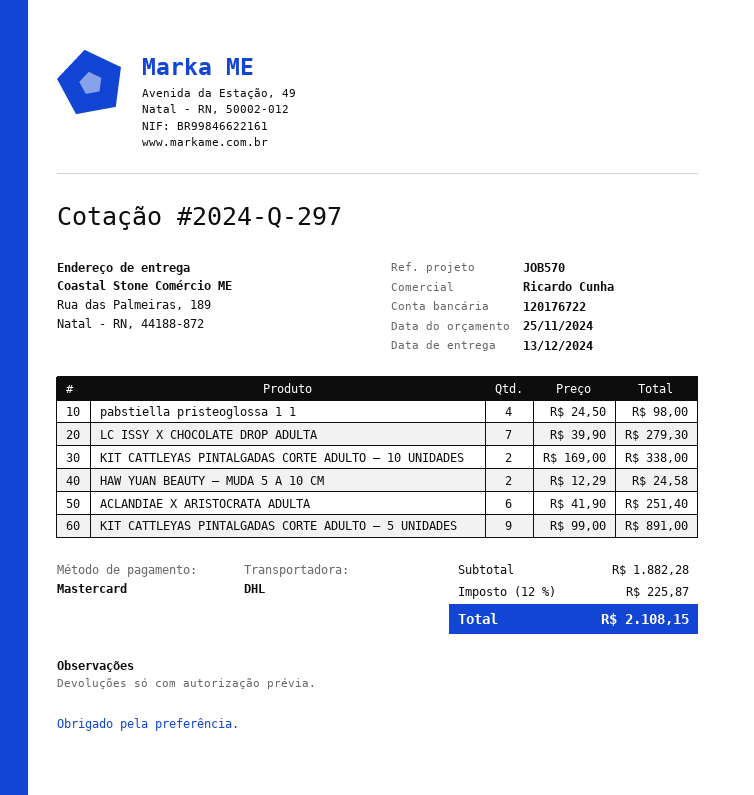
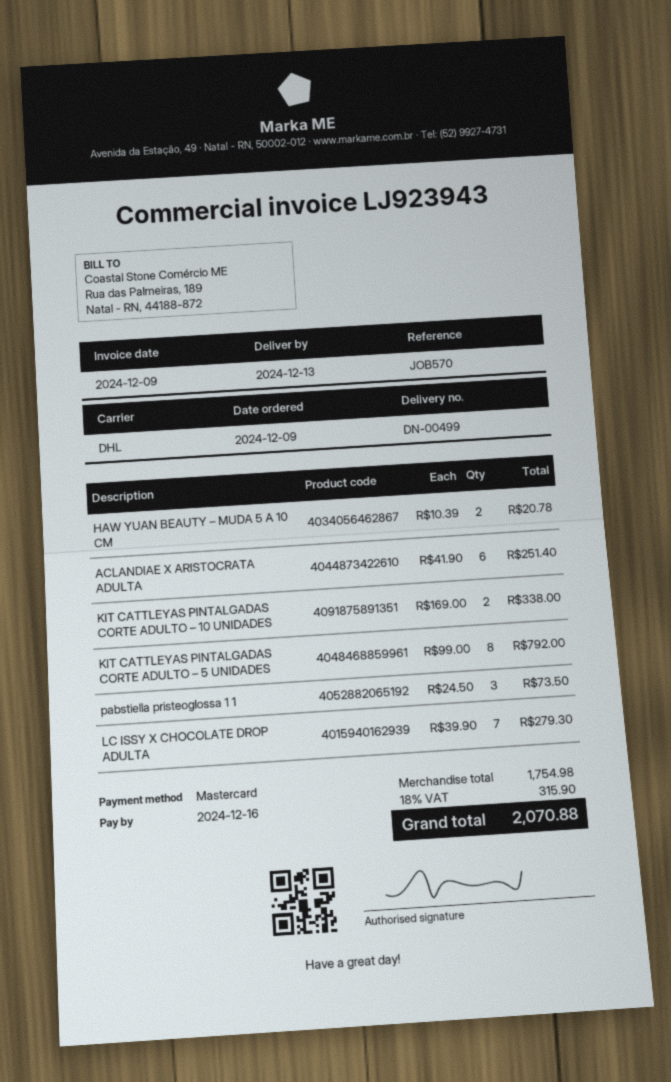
pabstiella pristeoglossa 1 1: 4 x 24.50 = 98.00 -> 3 x 24.50 = 73.50
HAW YUAN BEAUTY – MUDA 5 A 10 CM: 2 x 12.29 = 24.58 -> 2 x 10.39 = 20.78
KIT CATTLEYAS PINTALGADAS CORTE ADULTO – 5 UNIDADES: 9 x 99.00 = 891.00 -> 8 x 99.00 = 792.00
subtotal: 1882.28 -> 1754.98
tax: 12% = 225.87 -> 18% = 315.90
total: 2108.15 -> 2070.88

